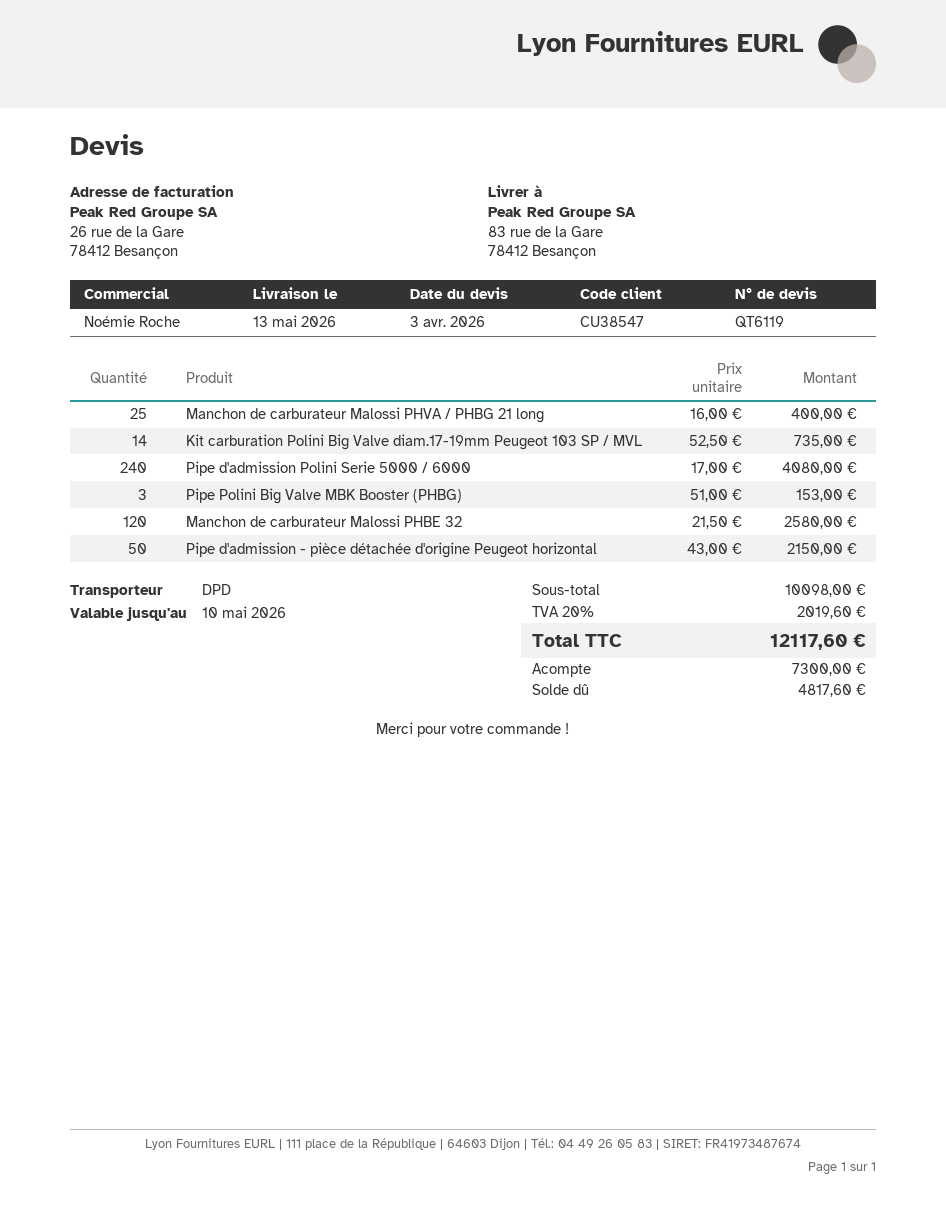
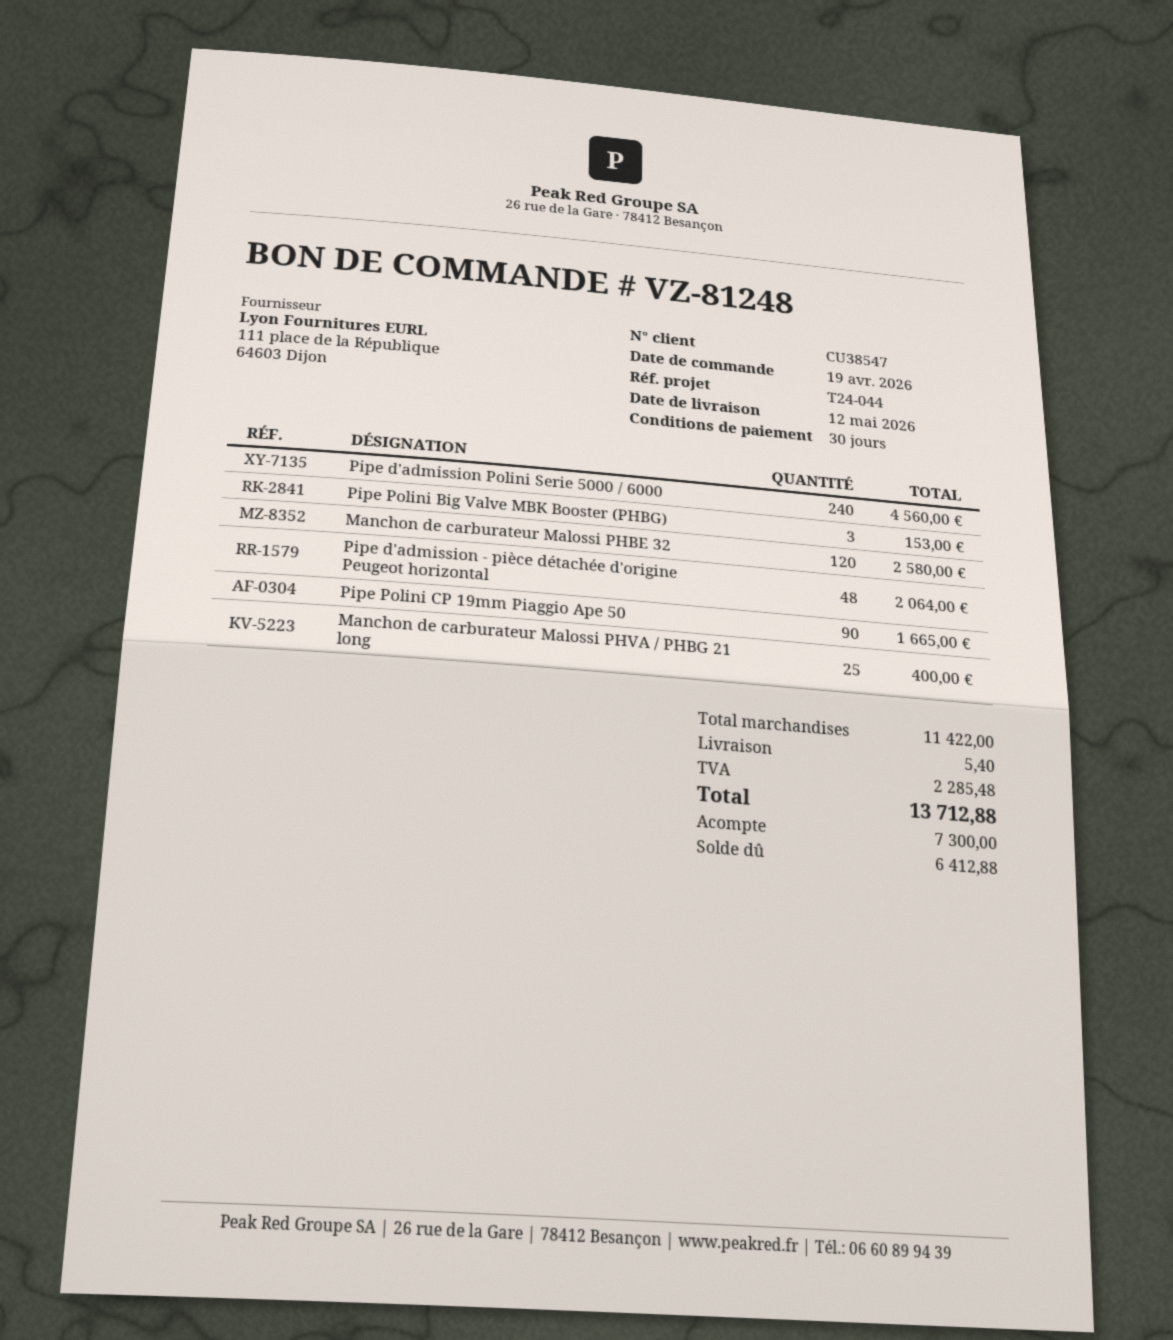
delivery date: 2026-05-13 -> 2026-05-12
Kit carburation Polini Big Valve diam.17-19mm Peugeot 103 SP / MVL: 14 for 735.00 -> none
Pipe d'admission Polini Serie 5000 / 6000: 240 for 4080.00 -> 240 for 4560.00
Pipe d'admission - pièce détachée d'origine Peugeot horizontal: 50 for 2150.00 -> 48 for 2064.00
Pipe Polini CP 19mm Piaggio Ape 50: none -> 90 for 1665.00
subtotal: 10098.00 -> 11422.00
shipping: none -> 5.40
tax: 2019.60 -> 2285.48
total: 12117.60 -> 13712.88
balance: 4817.60 -> 6412.88

